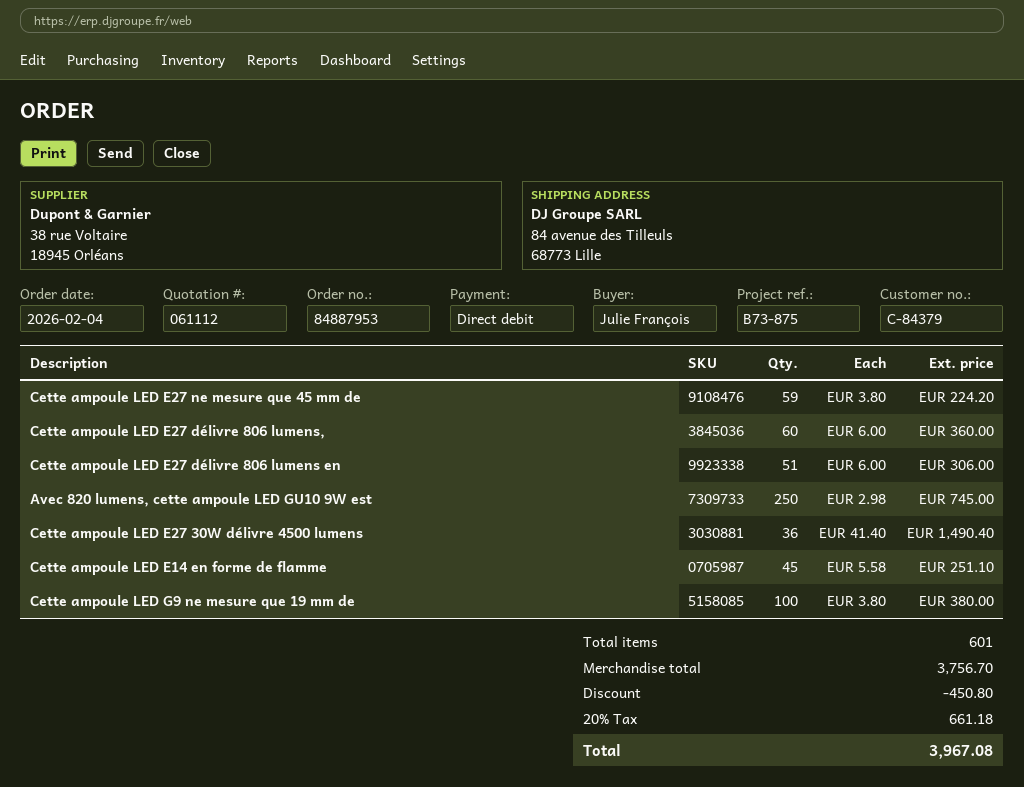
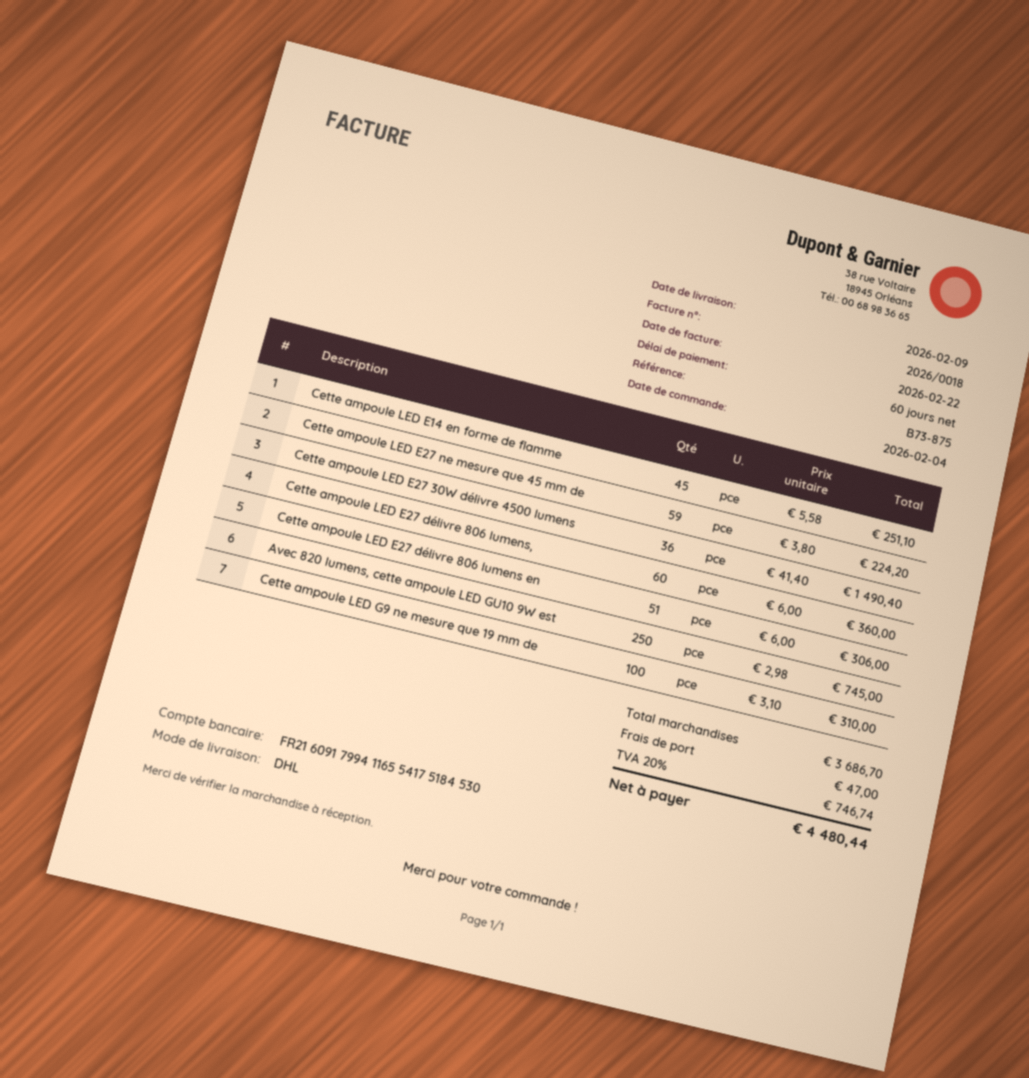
Cette ampoule LED G9 ne mesure que 19 mm de: 100 x 3.80 = 380.00 -> 100 x 3.10 = 310.00
subtotal: 3756.70 -> 3686.70
discount: 450.80 -> none
shipping: none -> 47.00
tax: 20% = 661.18 -> 20% = 746.74
total: 3967.08 -> 4480.44

